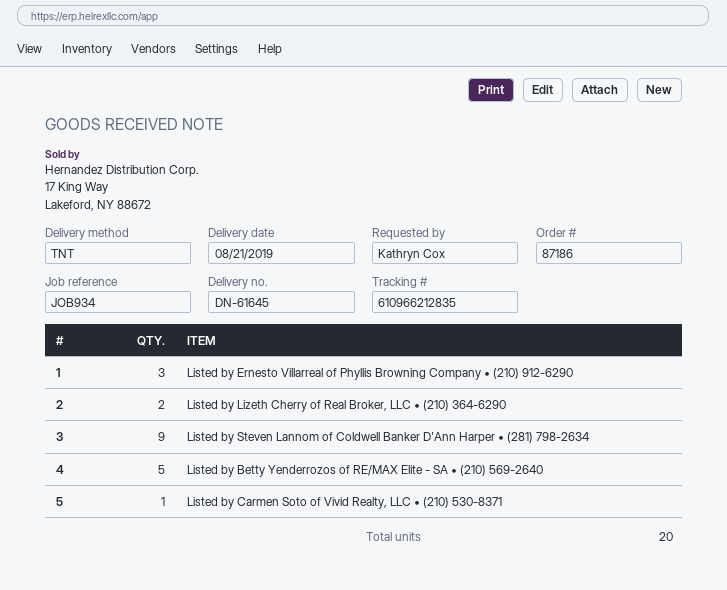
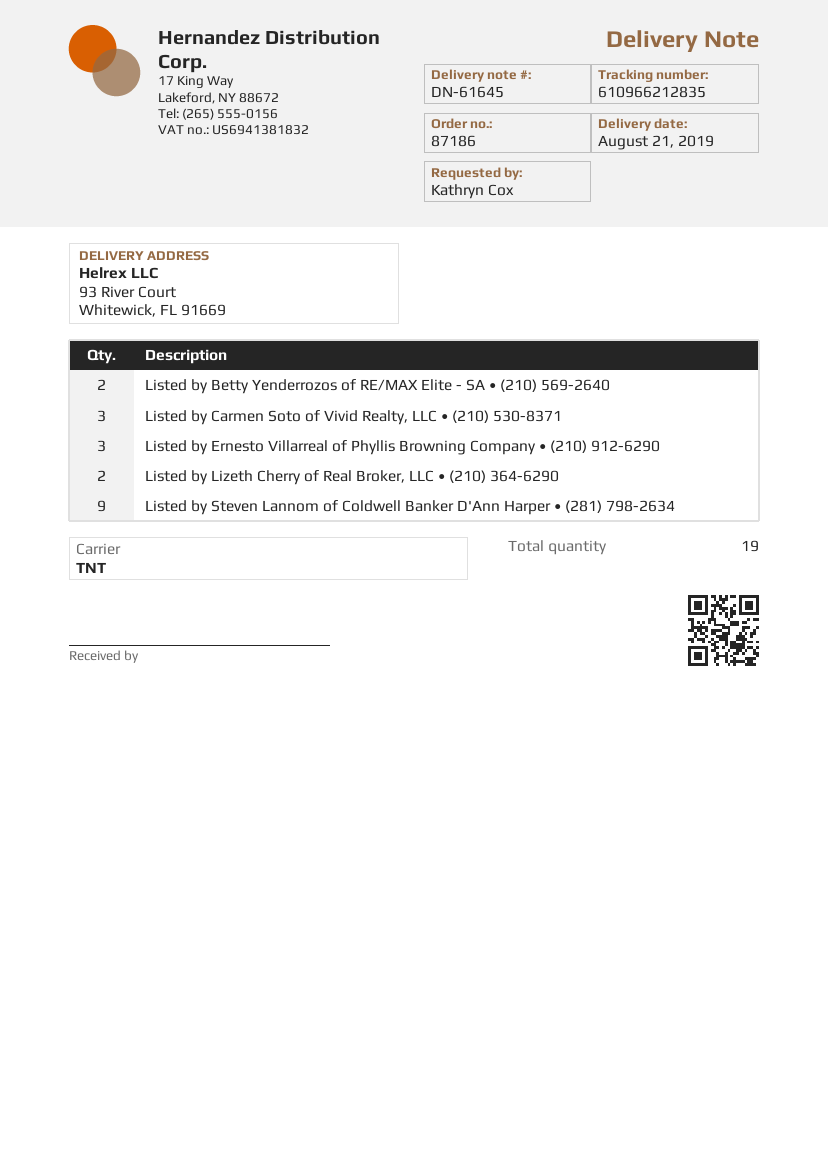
Listed by Betty Yenderrozos of RE/MAX Elite - SA • (210) 569-2640: 5 -> 2
Listed by Carmen Soto of Vivid Realty, LLC • (210) 530-8371: 1 -> 3
total quantity: 20 -> 19

